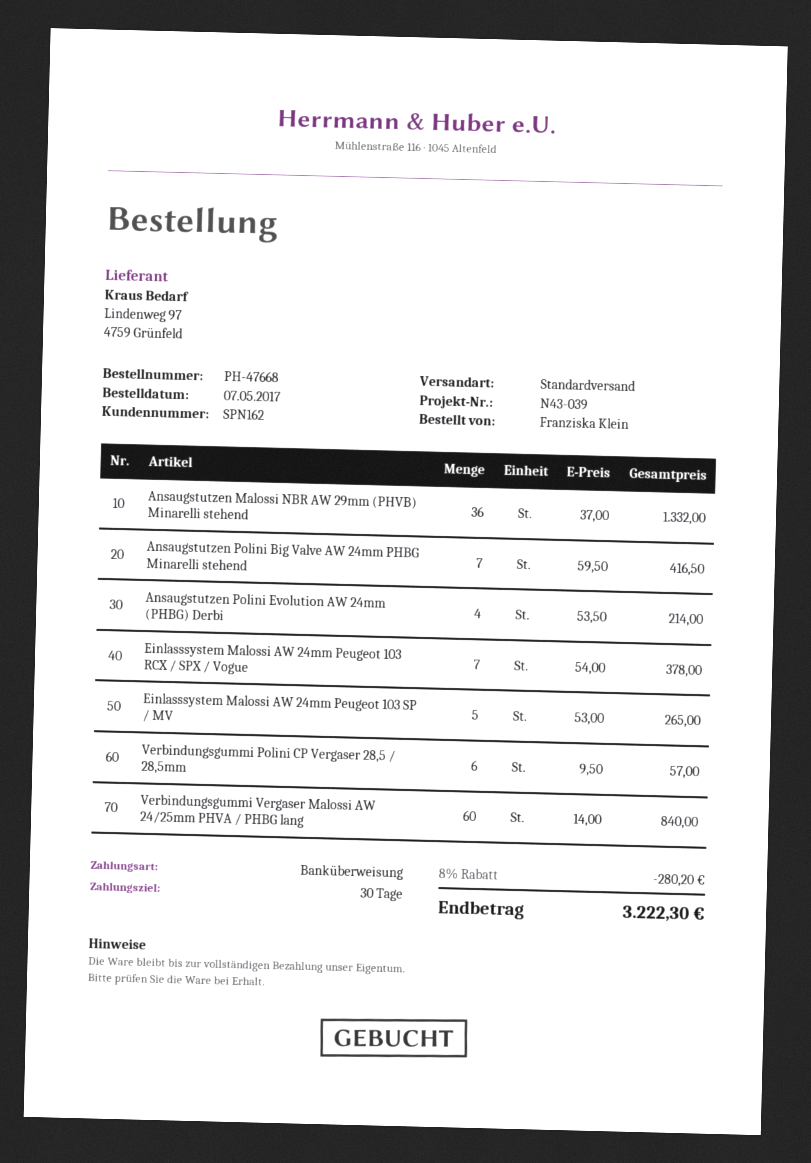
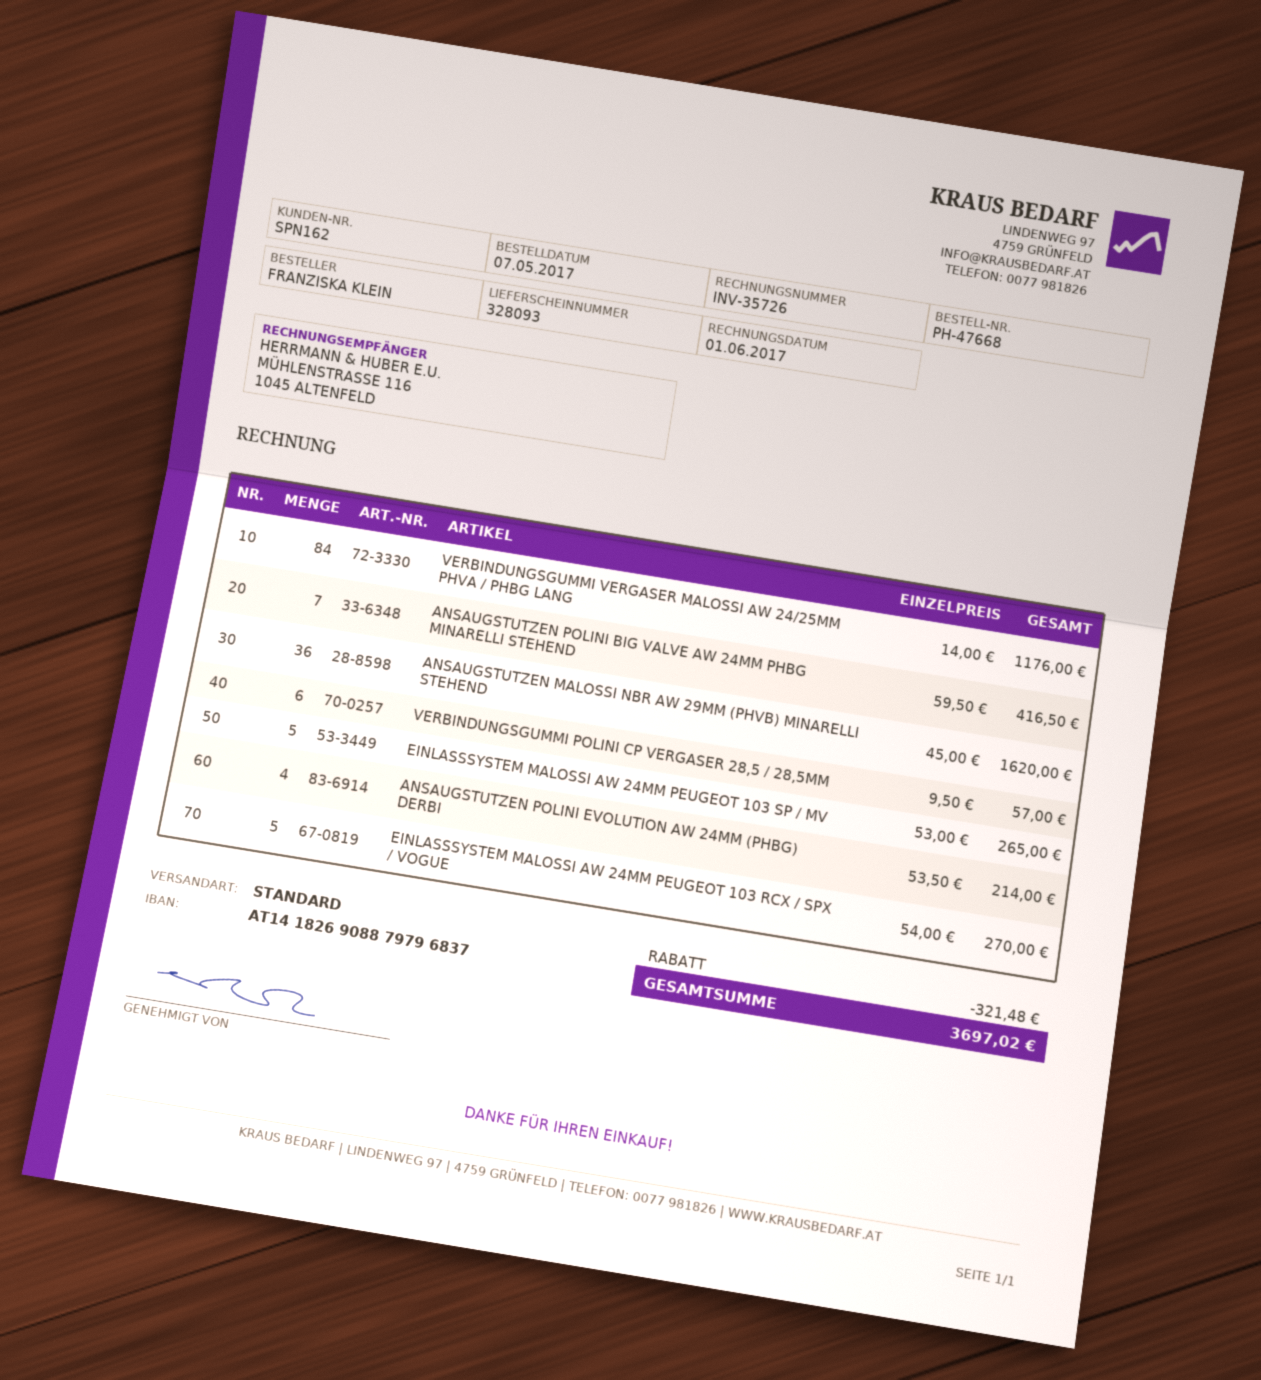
Ansaugstutzen Malossi NBR AW 29mm (PHVB) Minarelli stehend: 36 x 37.00 = 1332.00 -> 36 x 45.00 = 1620.00
Einlasssystem Malossi AW 24mm Peugeot 103 RCX / SPX / Vogue: 7 x 54.00 = 378.00 -> 5 x 54.00 = 270.00
Verbindungsgummi Vergaser Malossi AW 24/25mm PHVA / PHBG lang: 60 x 14.00 = 840.00 -> 84 x 14.00 = 1176.00
discount: 280.20 -> 321.48
total: 3222.30 -> 3697.02

